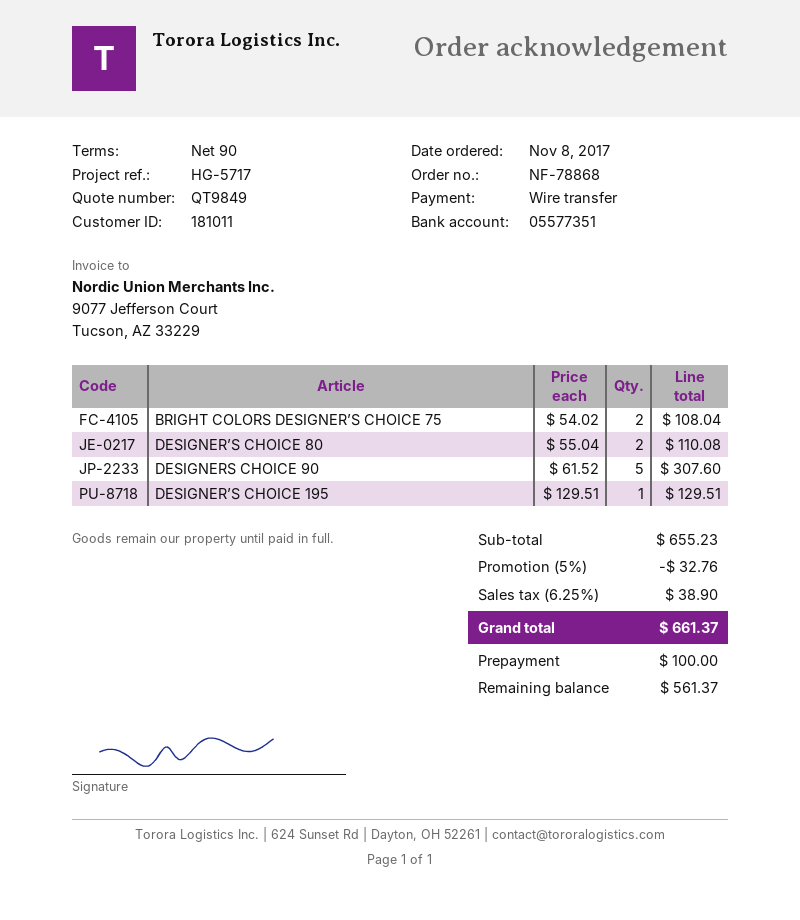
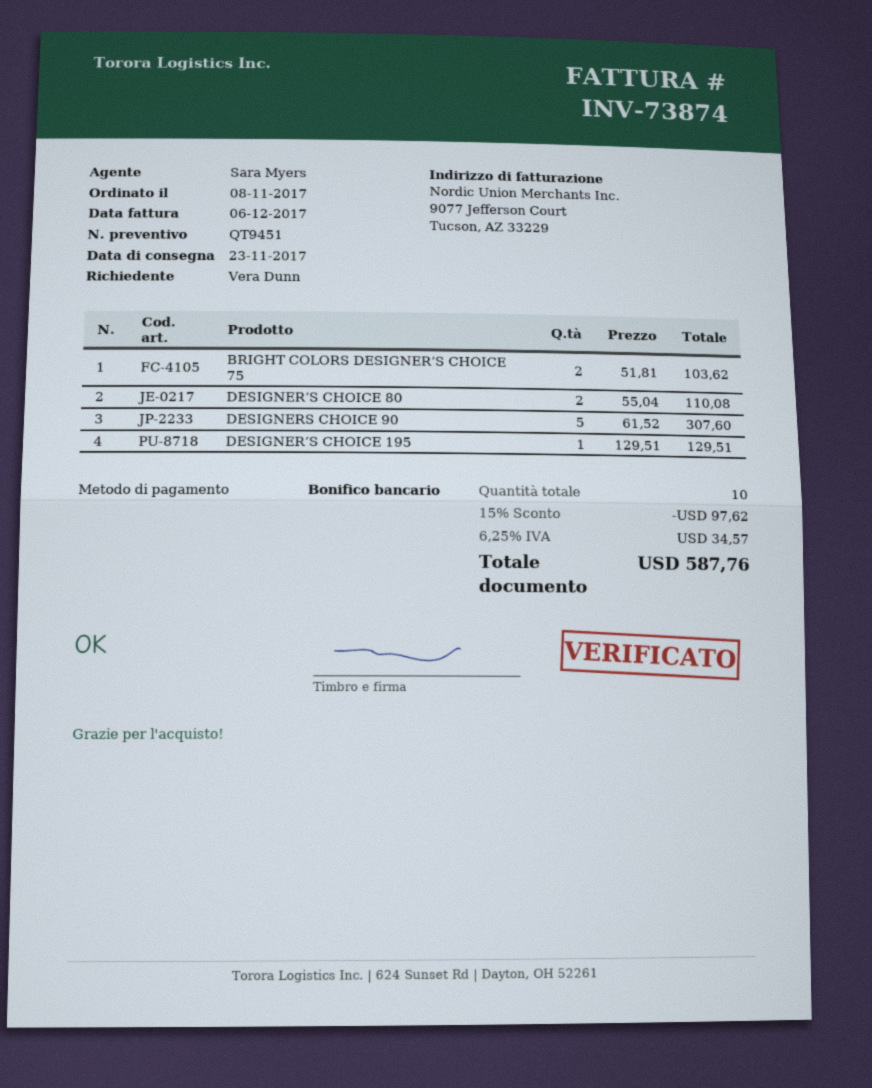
quote number: QT9849 -> QT9451
BRIGHT COLORS DESIGNER’S CHOICE 75: 2 x 54.02 = 108.04 -> 2 x 51.81 = 103.62
discount: 5% = 32.76 -> 15% = 97.62
tax: 6.25% = 38.90 -> 6.25% = 34.57
total: 661.37 -> 587.76

